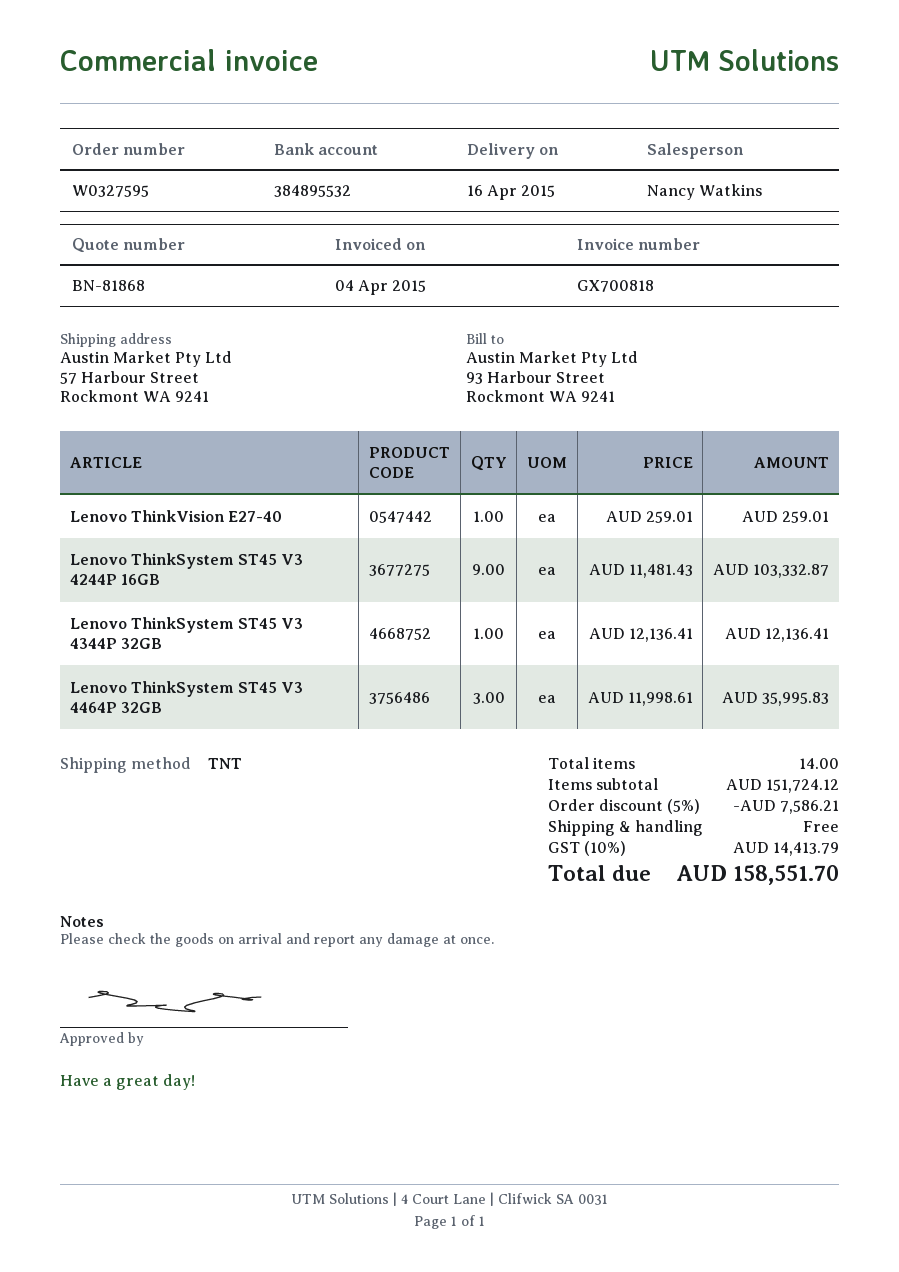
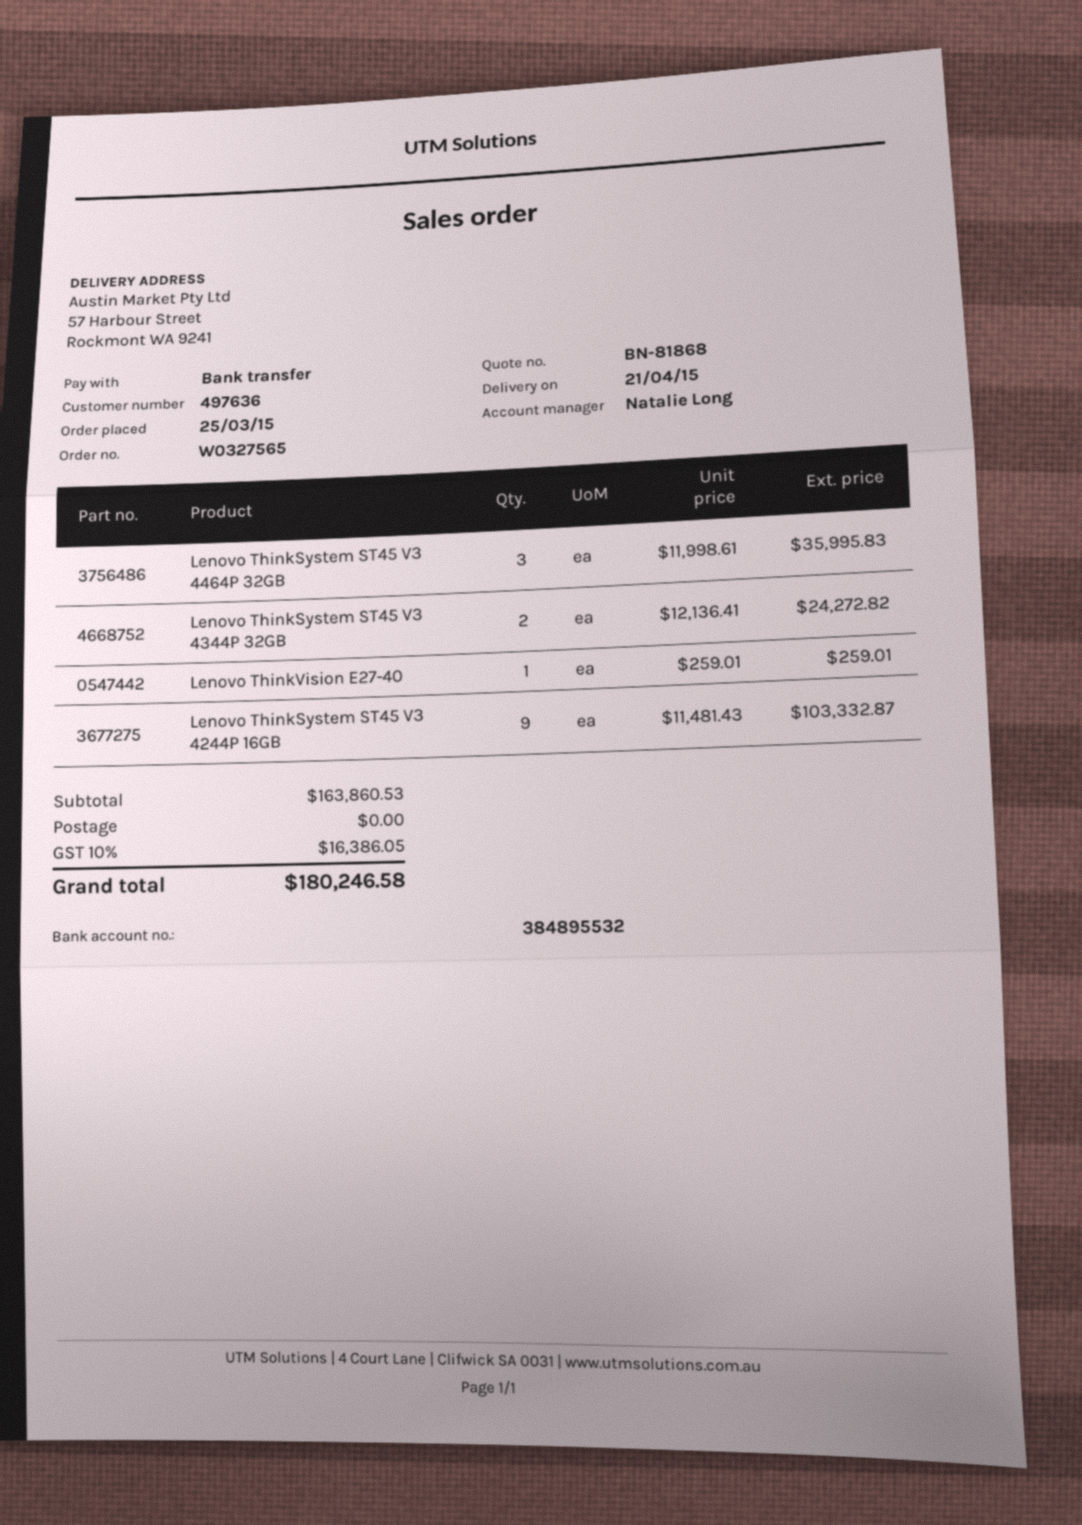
order number: W0327595 -> W0327565
delivery date: 2015-04-16 -> 2015-04-21
sales rep: Nancy Watkins -> Natalie Long
Lenovo ThinkSystem ST45 V3 4344P 32GB: 1 x 12136.41 = 12136.41 -> 2 x 12136.41 = 24272.82
subtotal: 151724.12 -> 163860.53
discount: 5% = 7586.21 -> none
tax: 10% = 14413.79 -> 10% = 16386.05
total: 158551.70 -> 180246.58

